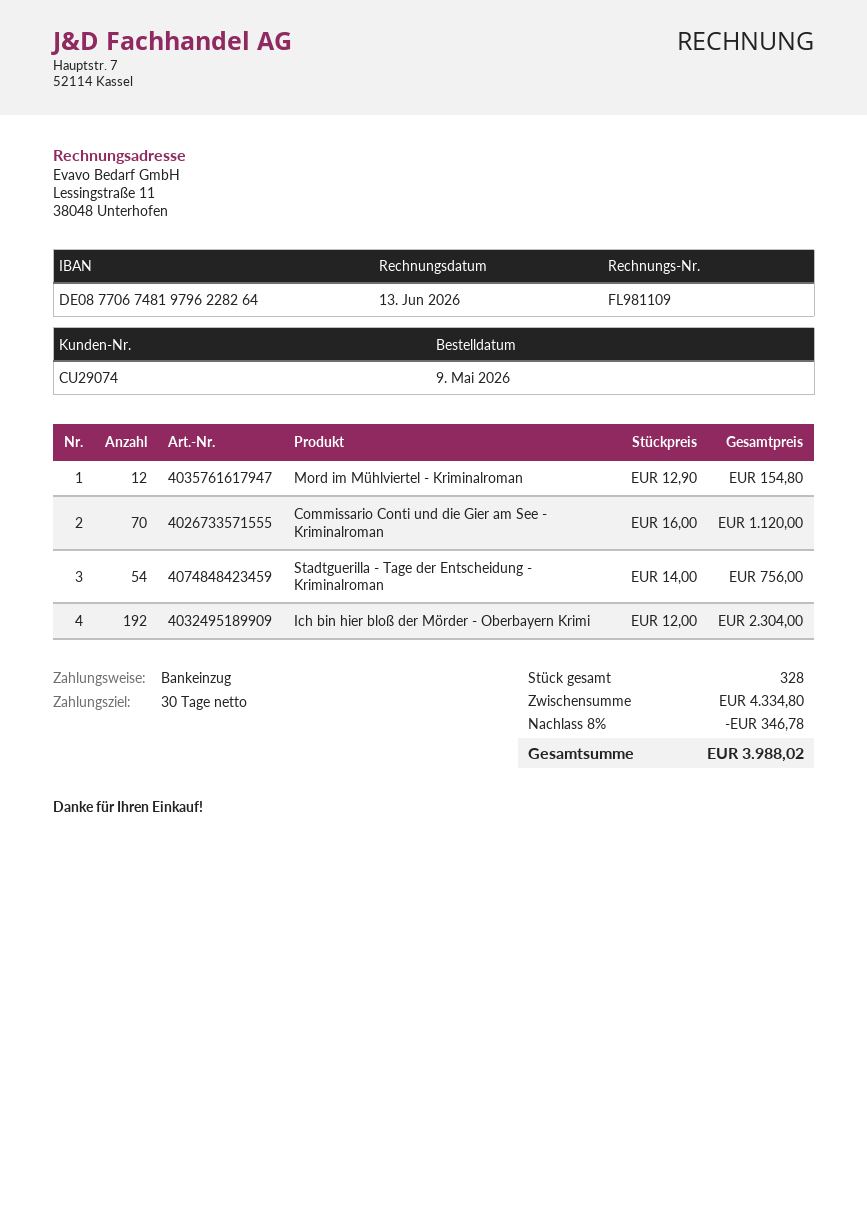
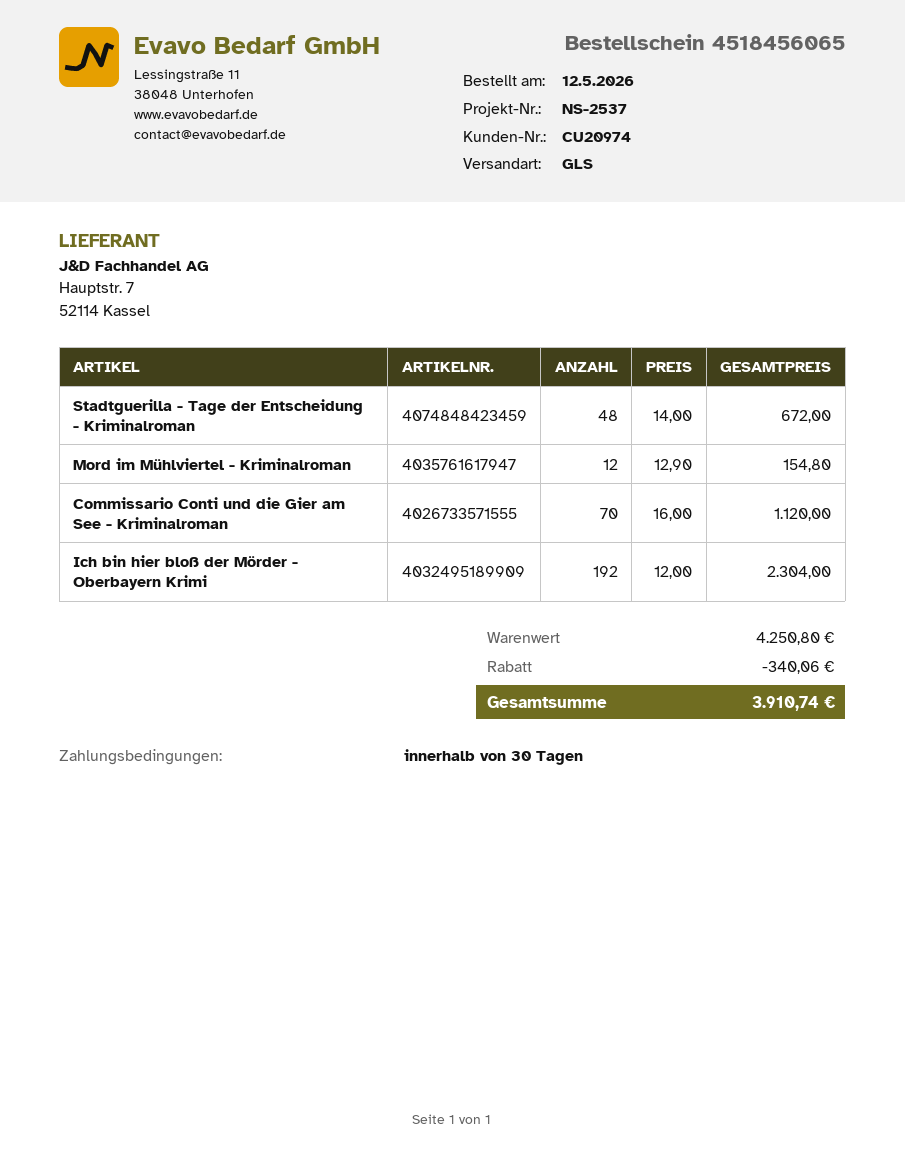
order date: 2026-05-09 -> 2026-05-12
customer number: CU29074 -> CU20974
Stadtguerilla - Tage der Entscheidung - Kriminalroman: 54 x 14.00 = 756.00 -> 48 x 14.00 = 672.00
subtotal: 4334.80 -> 4250.80
discount: 346.78 -> 340.06
total: 3988.02 -> 3910.74

